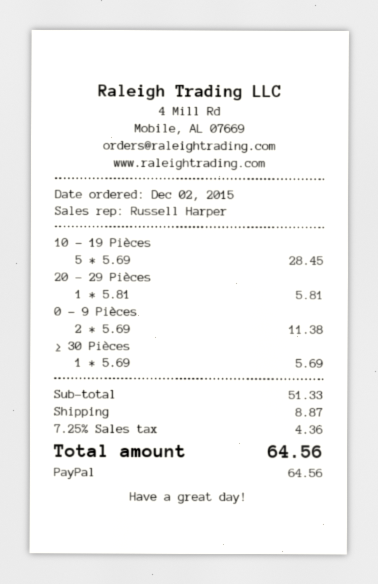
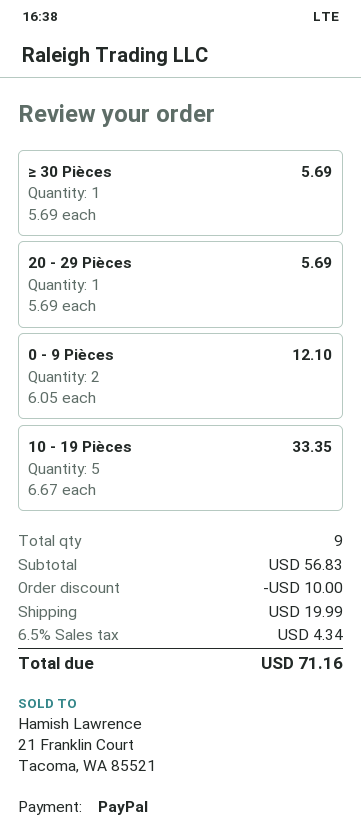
10 - 19 Pièces: 5 x 5.69 = 28.45 -> 5 x 6.67 = 33.35
20 - 29 Pièces: 1 x 5.81 = 5.81 -> 1 x 5.69 = 5.69
0 - 9 Pièces: 2 x 5.69 = 11.38 -> 2 x 6.05 = 12.10
subtotal: 51.33 -> 56.83
discount: none -> 10.00
shipping: 8.87 -> 19.99
tax: 7.25% = 4.36 -> 6.5% = 4.34
total: 64.56 -> 71.16

